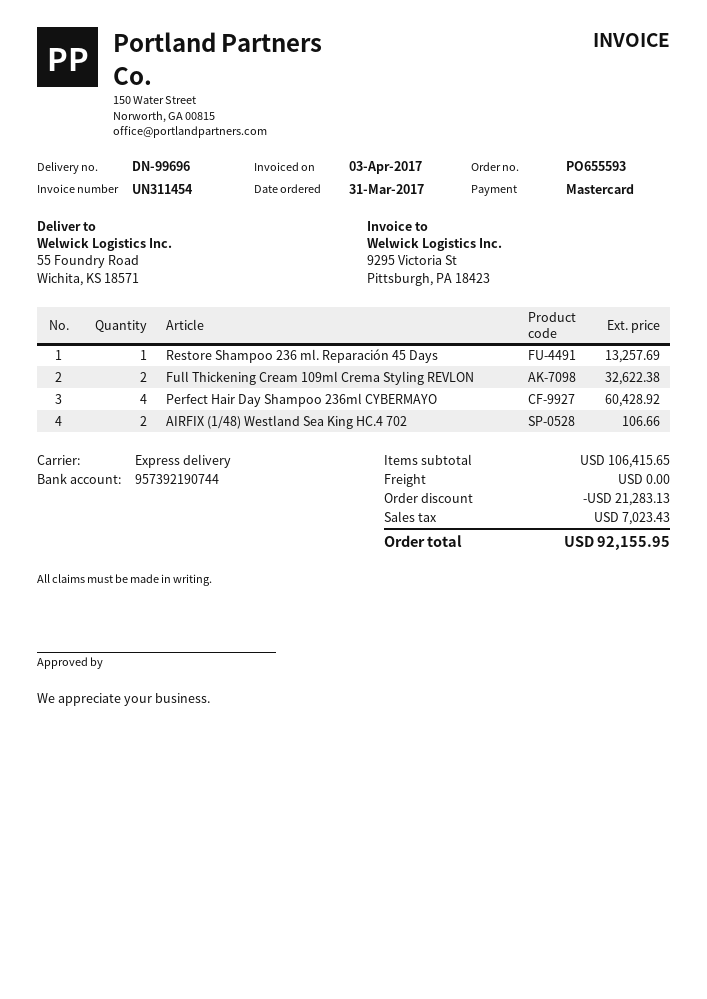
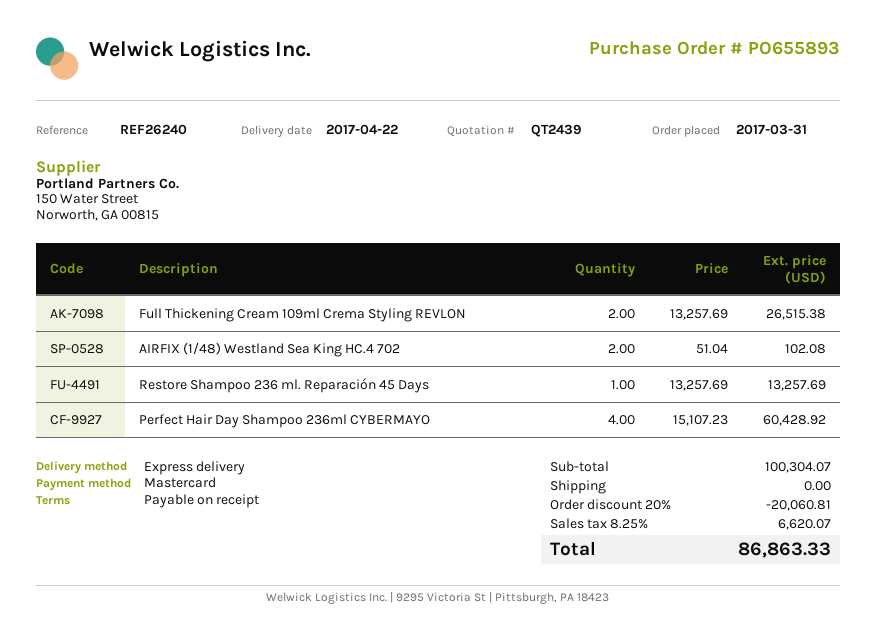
order number: PO655593 -> PO655893
Full Thickening Cream 109ml Crema Styling REVLON: 2 for 32622.38 -> 2 for 26515.38
AIRFIX (1/48) Westland Sea King HC.4 702: 2 for 106.66 -> 2 for 102.08
subtotal: 106415.65 -> 100304.07
discount: 21283.13 -> 20060.81
tax: 7023.43 -> 6620.07
total: 92155.95 -> 86863.33

